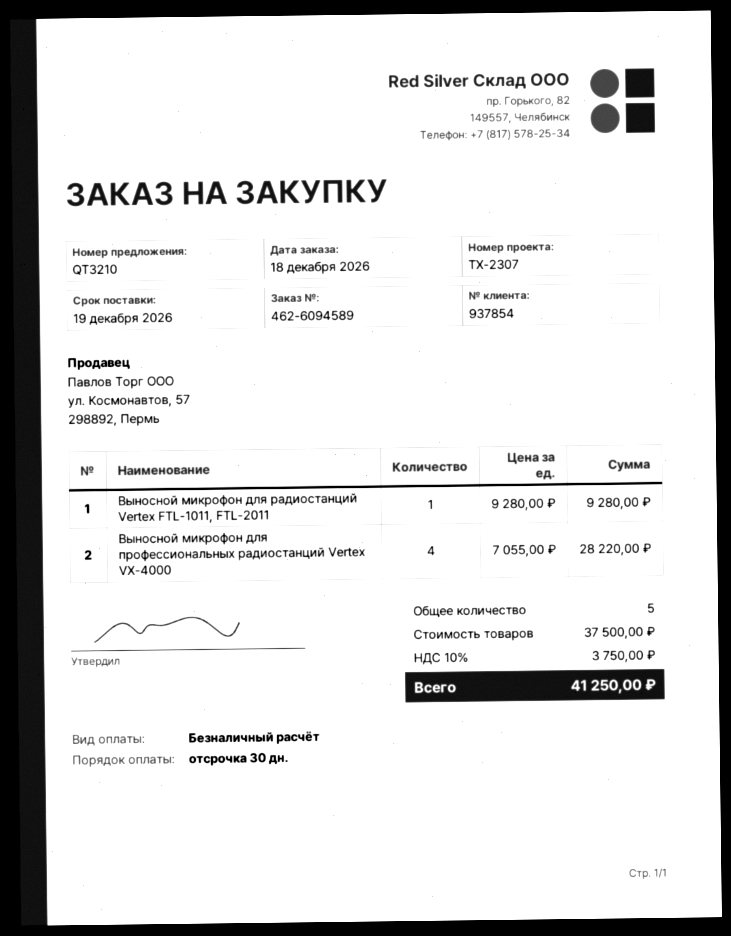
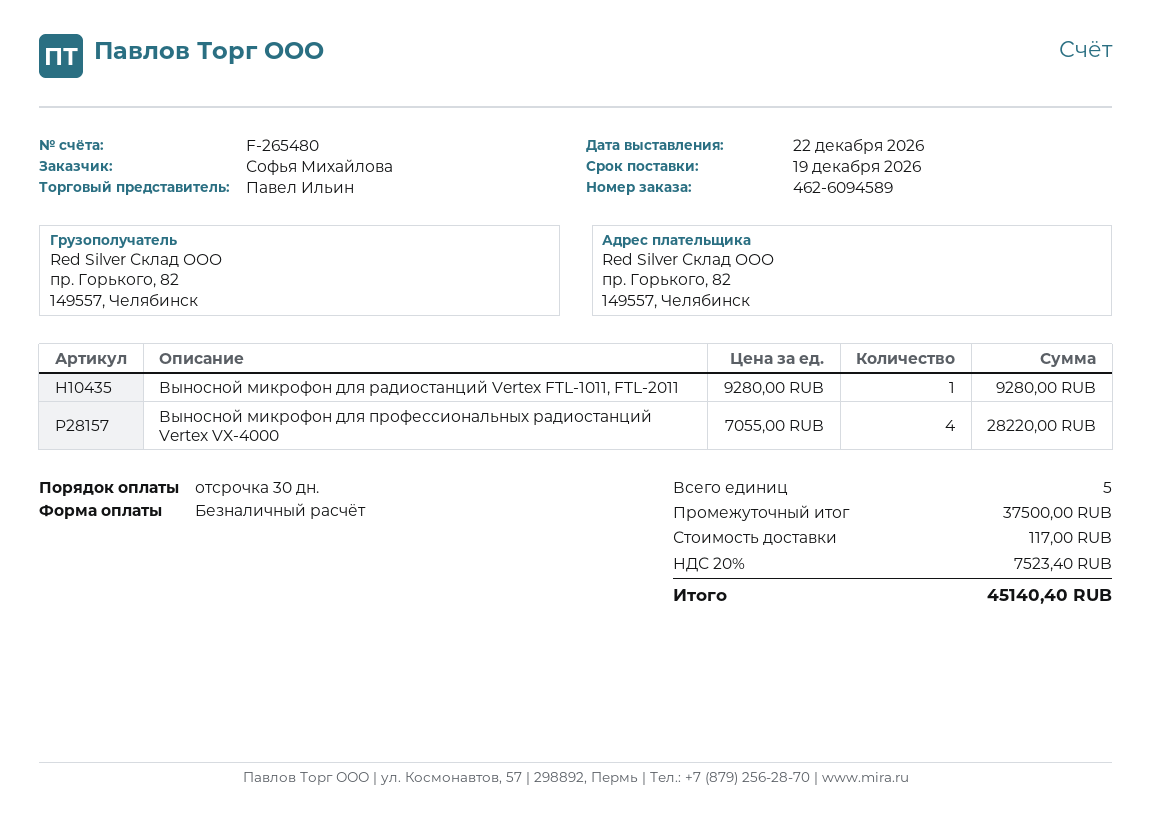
shipping: none -> 117.00
tax: 10% = 3750.00 -> 20% = 7523.40
total: 41250.00 -> 45140.40

